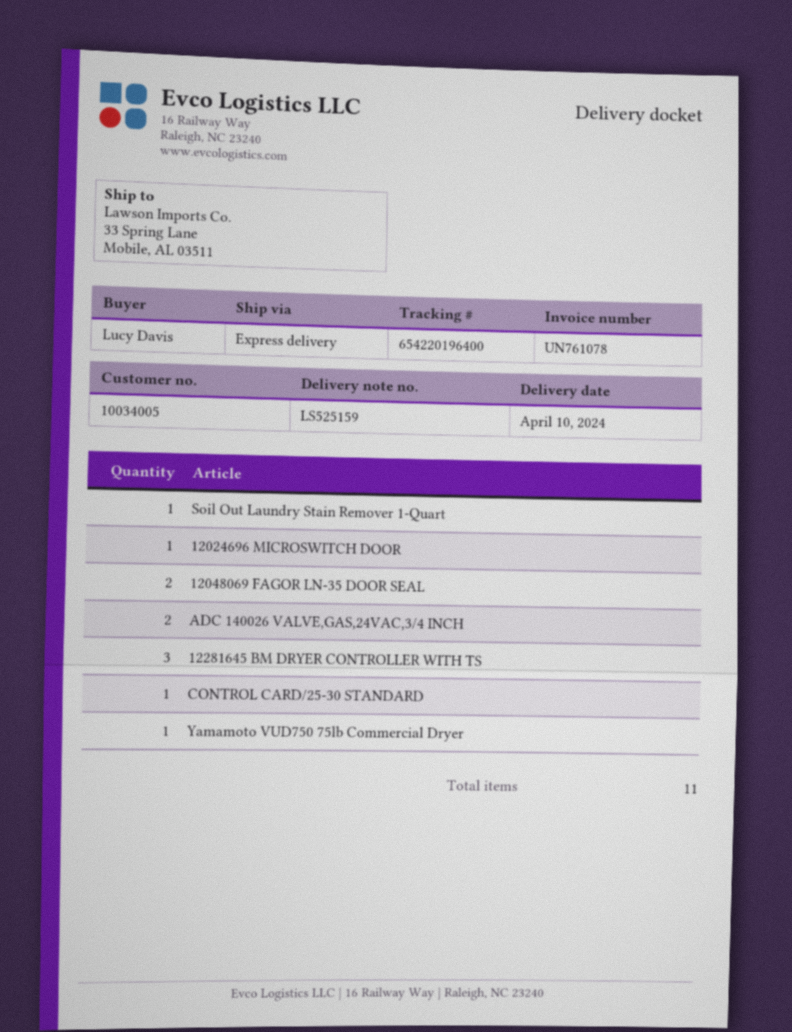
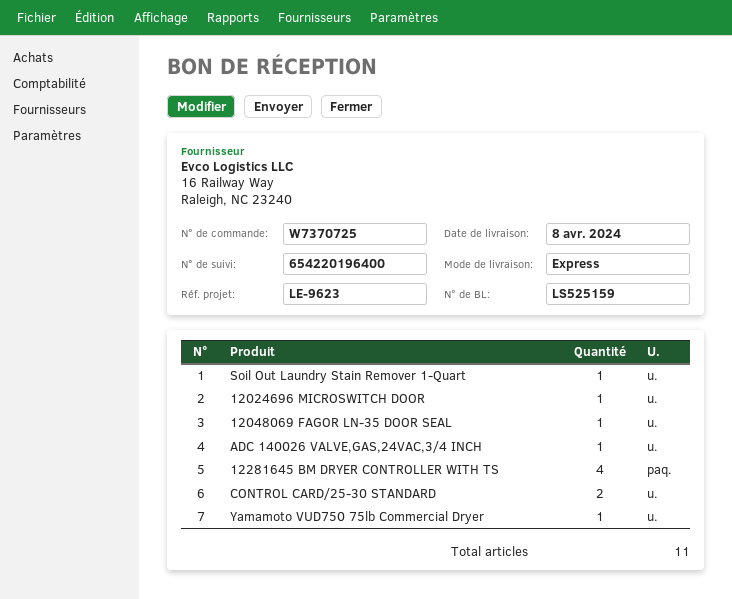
delivery date: 2024-04-10 -> 2024-04-08
12048069 FAGOR LN-35 DOOR SEAL: 2 -> 1
ADC 140026 VALVE,GAS,24VAC,3/4 INCH: 2 -> 1
12281645 BM DRYER CONTROLLER WITH TS: 3 -> 4
CONTROL CARD/25-30 STANDARD: 1 -> 2

